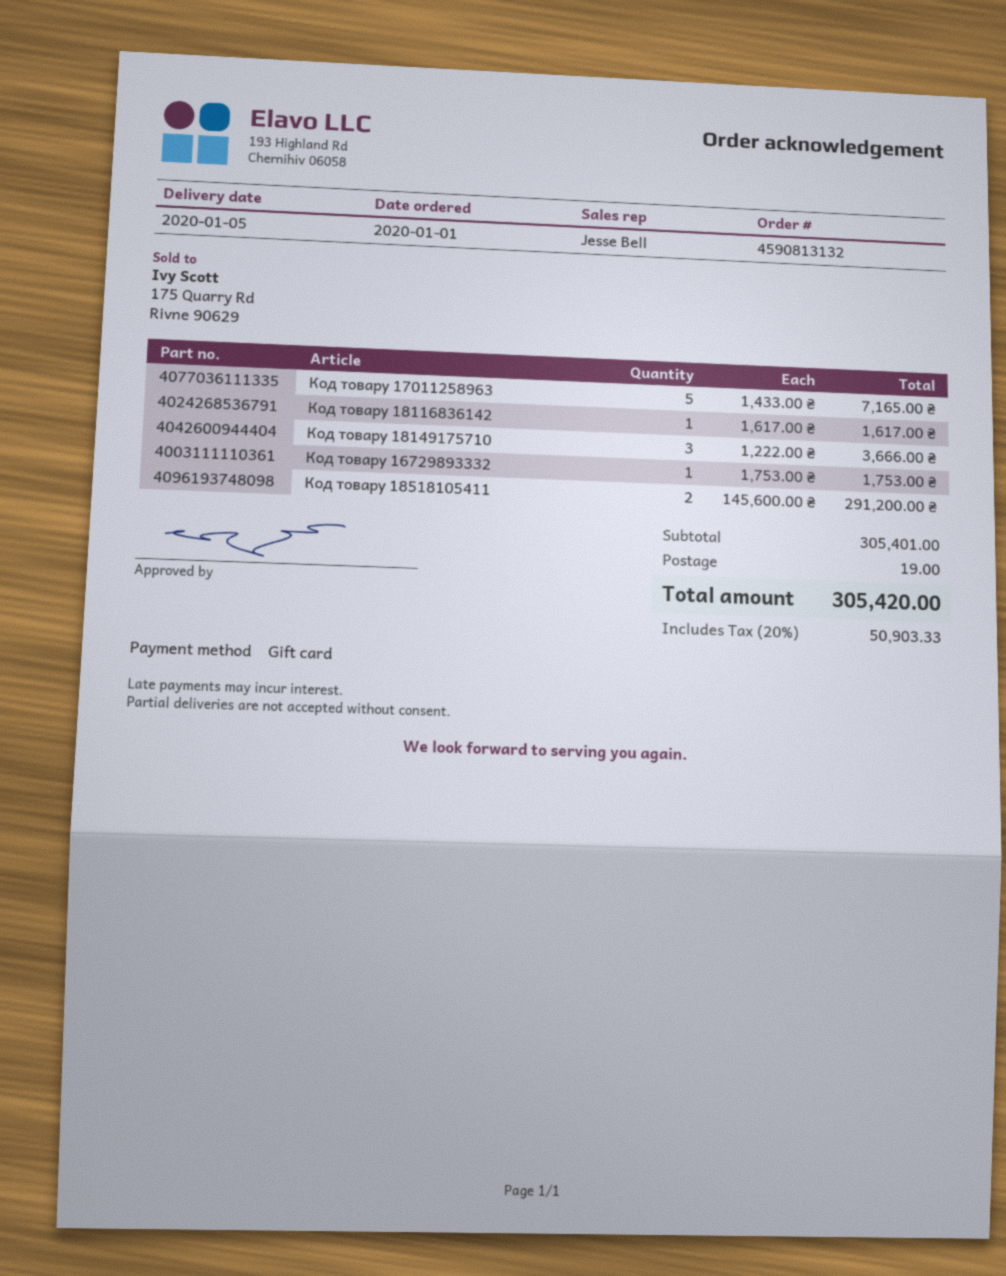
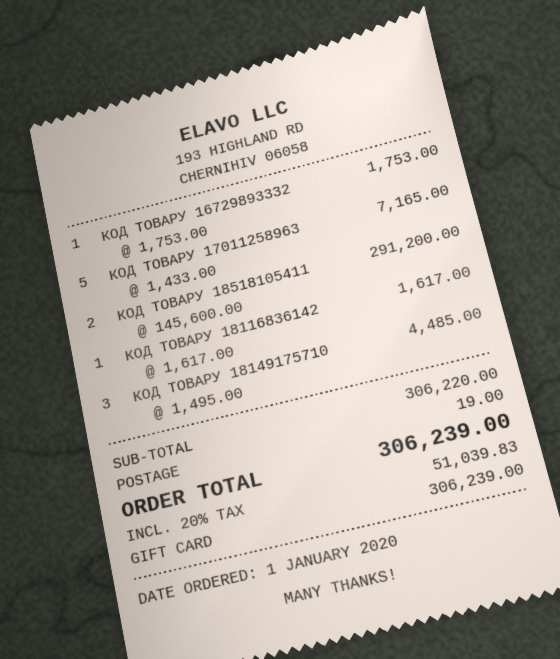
Код товару 18149175710: 3 x 1222.00 = 3666.00 -> 3 x 1495.00 = 4485.00
subtotal: 305401.00 -> 306220.00
tax: 20% = 50903.33 -> 20% = 51039.83
total: 305420.00 -> 306239.00

